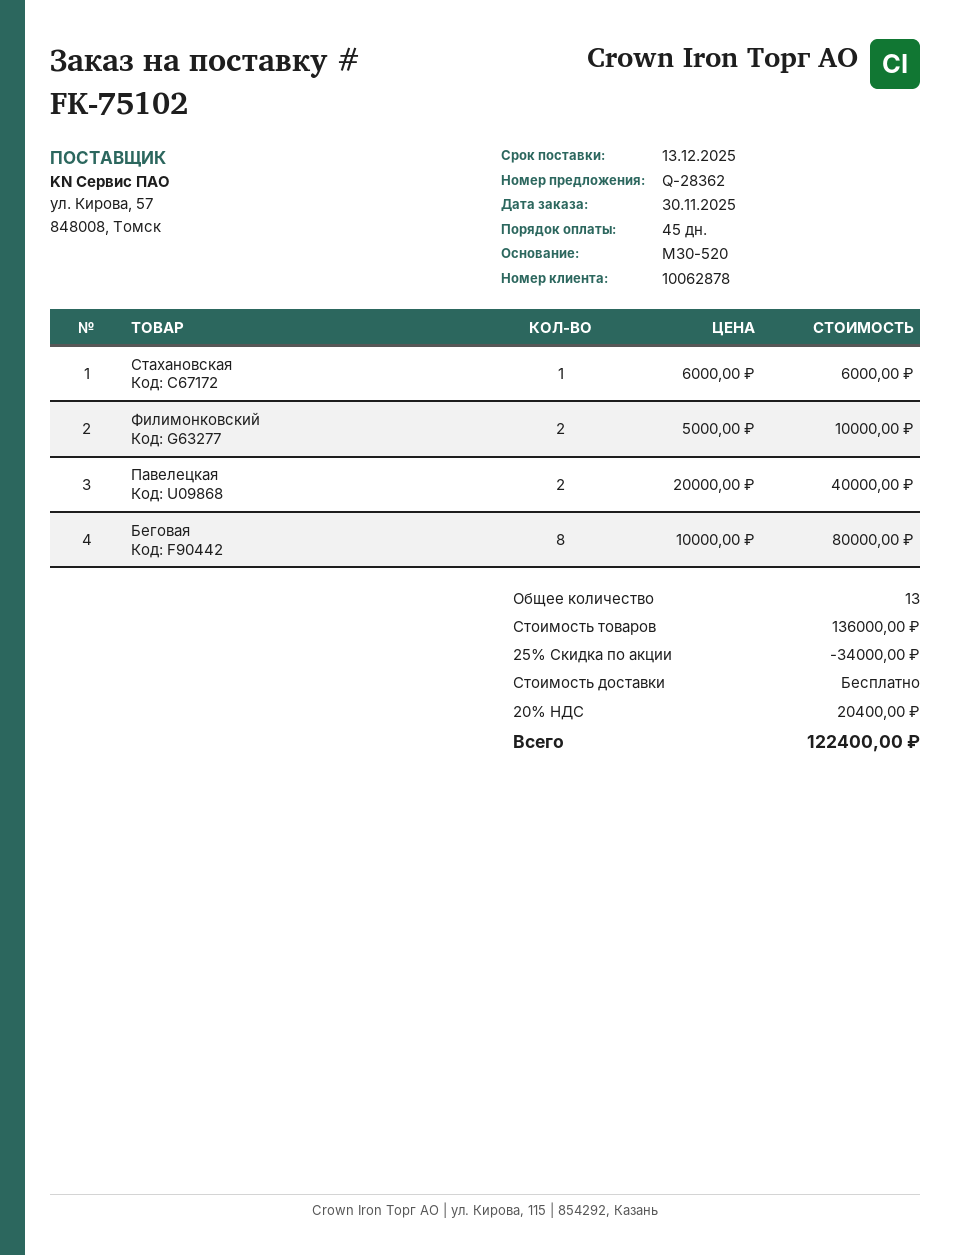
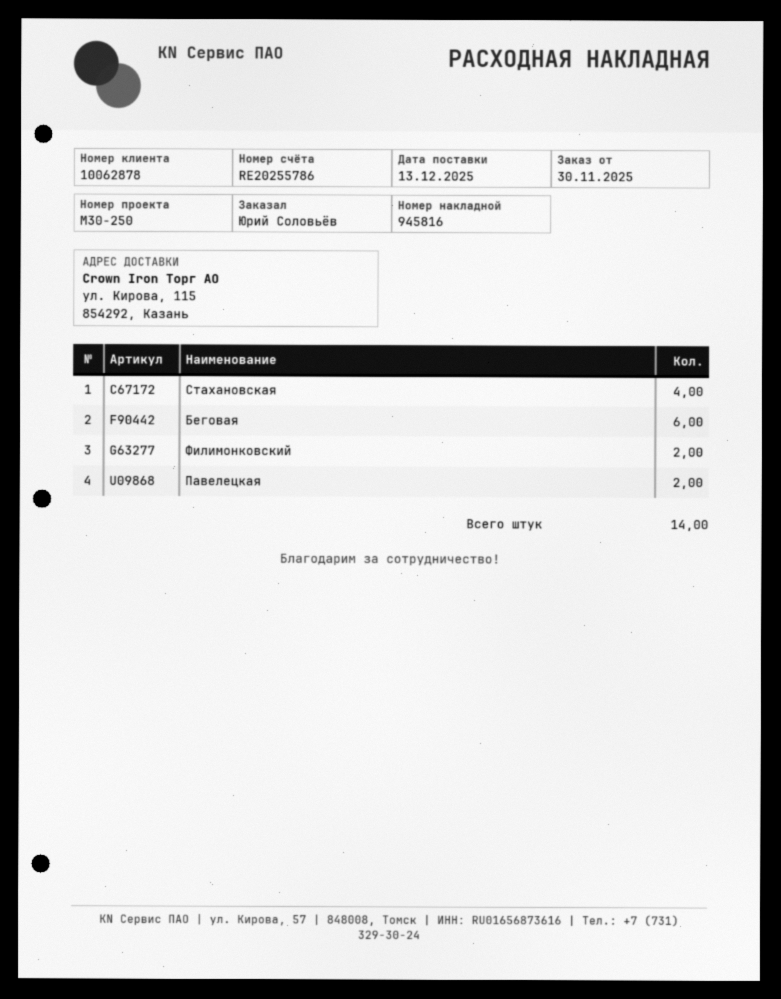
reference: M30-520 -> M30-250
Стахановская: 1 -> 4
Беговая: 8 -> 6
total quantity: 13 -> 14

